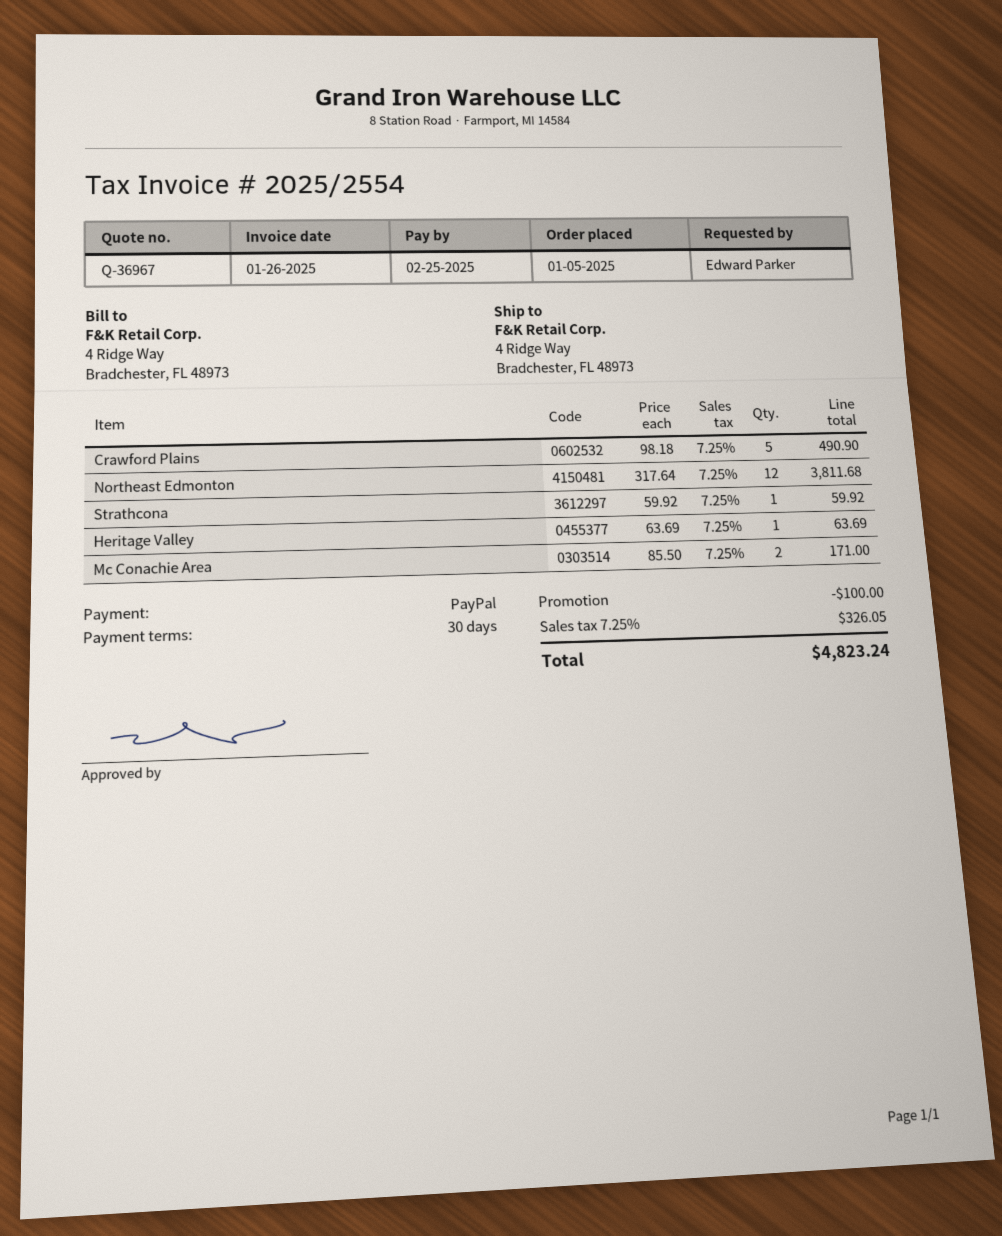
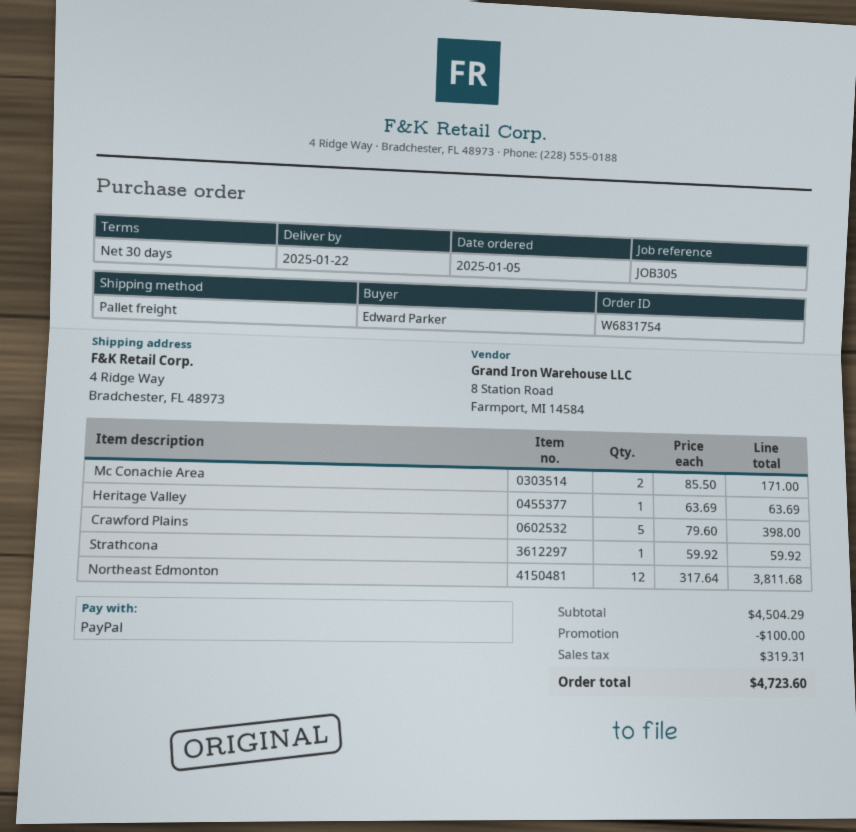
Crawford Plains: 5 x 98.18 = 490.90 -> 5 x 79.60 = 398.00
tax: 326.05 -> 319.31
total: 4823.24 -> 4723.60

